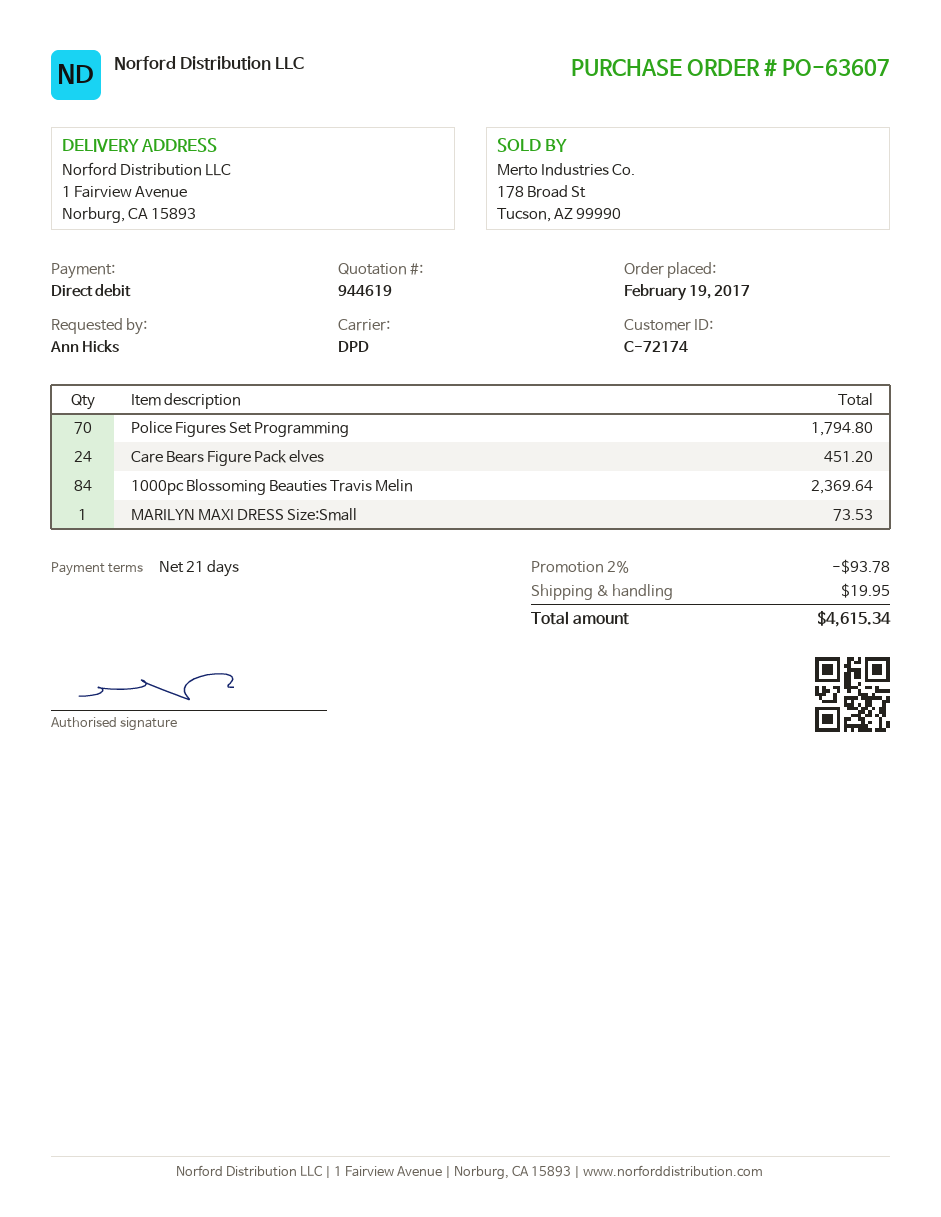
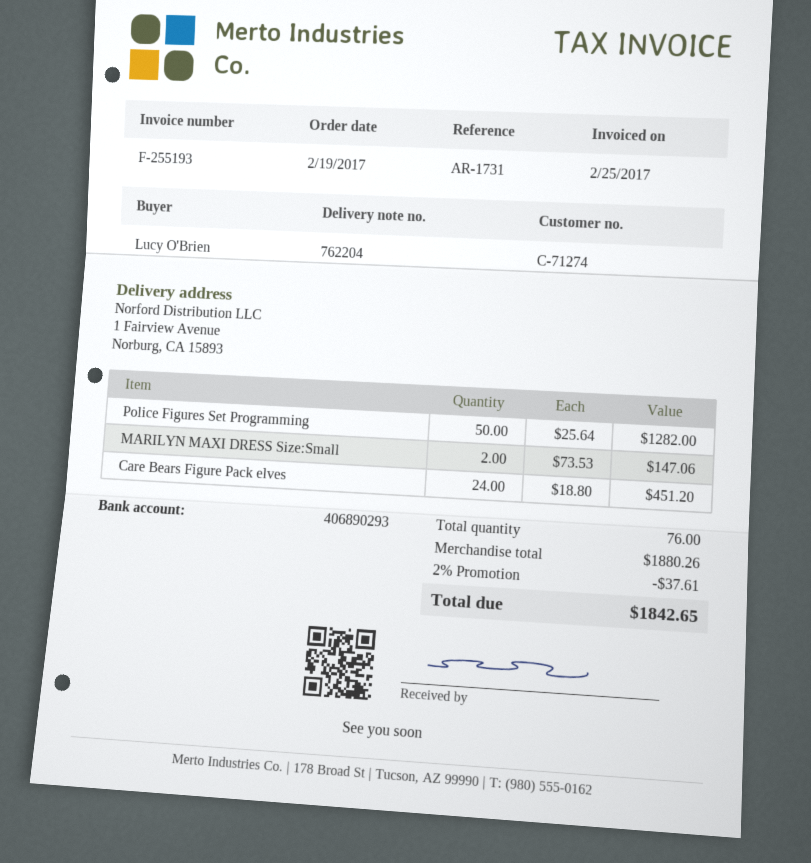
customer number: C-72174 -> C-71274
ordered by: Ann Hicks -> Lucy O'Brien
Police Figures Set Programming: 70 for 1794.80 -> 50 for 1282.00
1000pc Blossoming Beauties Travis Melin: 84 for 2369.64 -> none
MARILYN MAXI DRESS Size:Small: 1 for 73.53 -> 2 for 147.06
discount: 2% = 93.78 -> 2% = 37.61
shipping: 19.95 -> none
total: 4615.34 -> 1842.65

